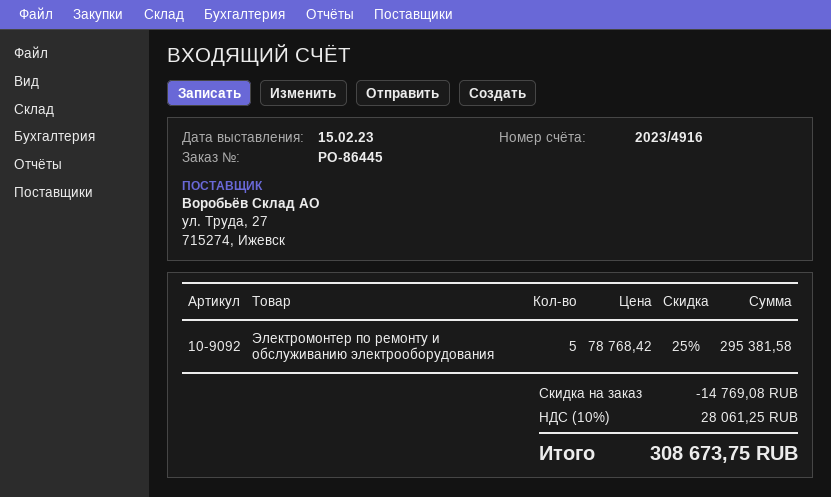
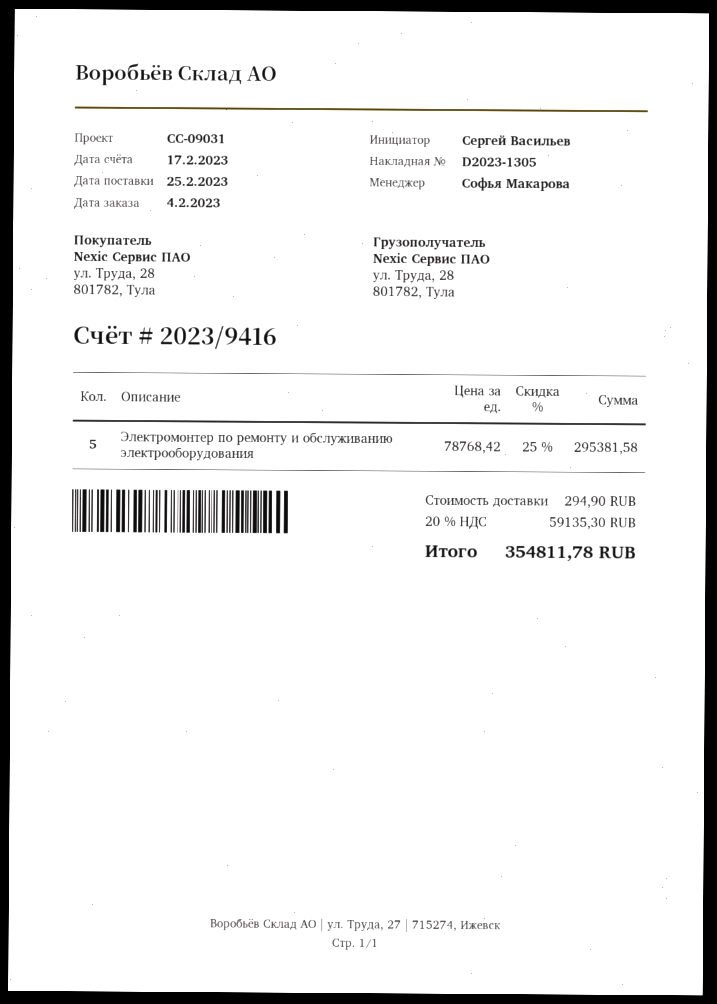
invoice number: 2023/4916 -> 2023/9416
invoice date: 2023-02-15 -> 2023-02-17
discount: 14769.08 -> none
shipping: none -> 294.90
tax: 10% = 28061.25 -> 20% = 59135.30
total: 308673.75 -> 354811.78

